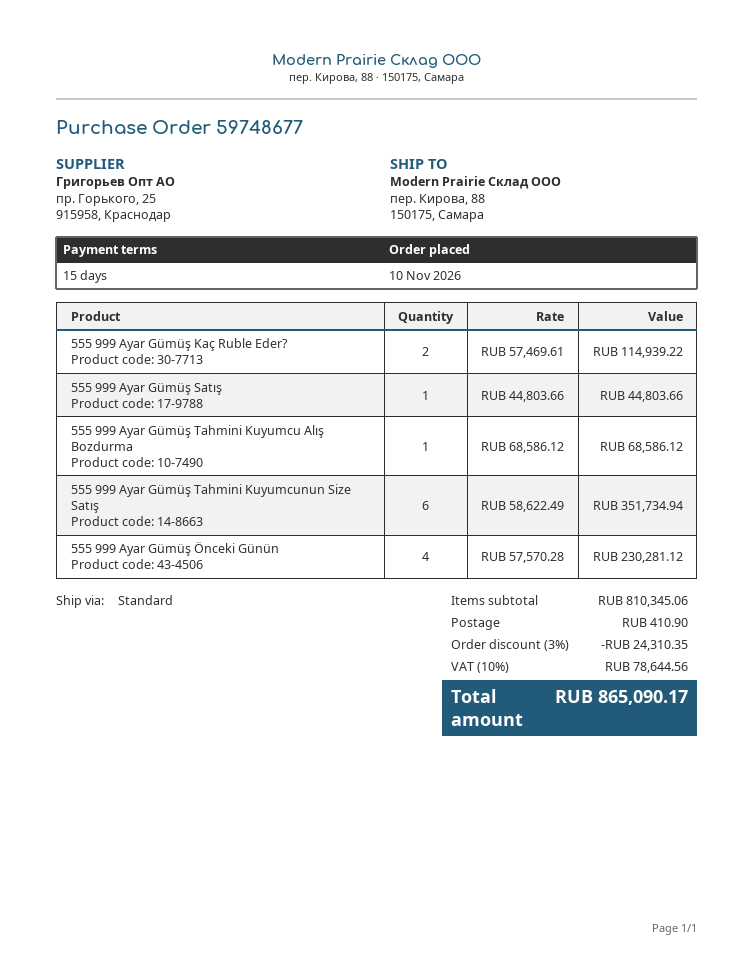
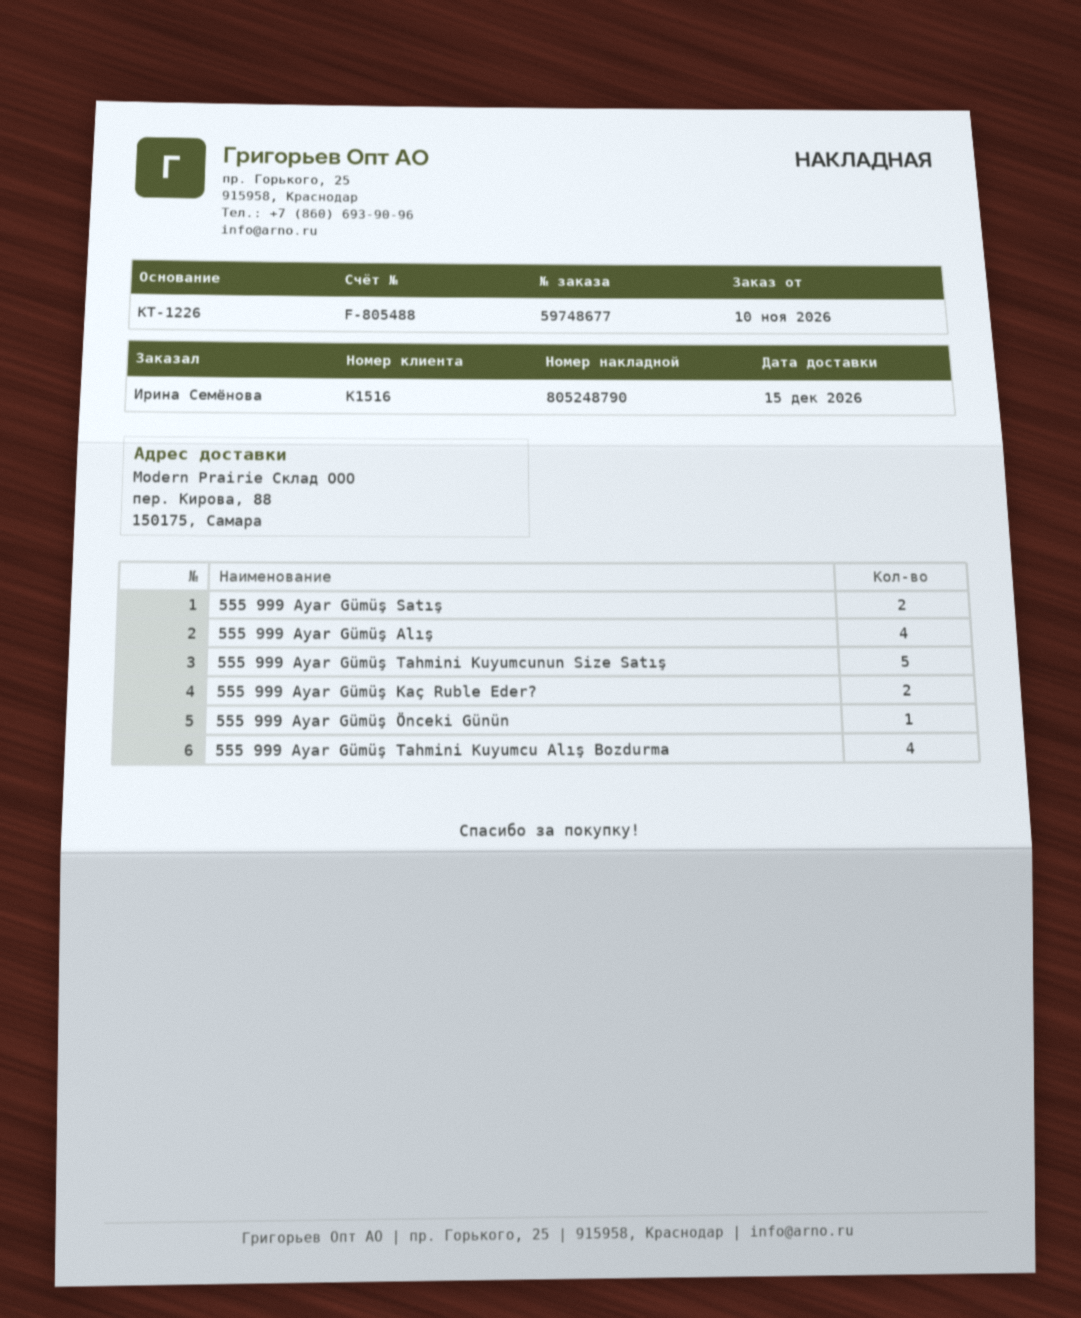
555 999 Ayar Gümüş Satış: 1 -> 2
555 999 Ayar Gümüş Tahmini Kuyumcu Alış Bozdurma: 1 -> 4
555 999 Ayar Gümüş Tahmini Kuyumcunun Size Satış: 6 -> 5
555 999 Ayar Gümüş Önceki Günün: 4 -> 1
555 999 Ayar Gümüş Alış: none -> 4

